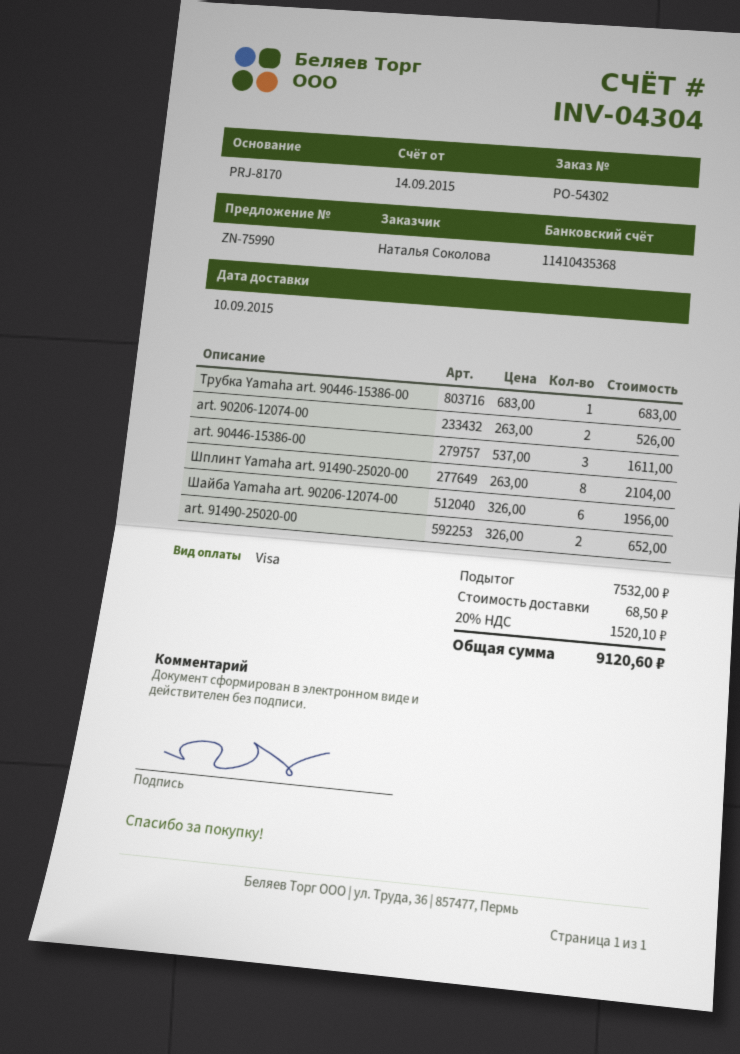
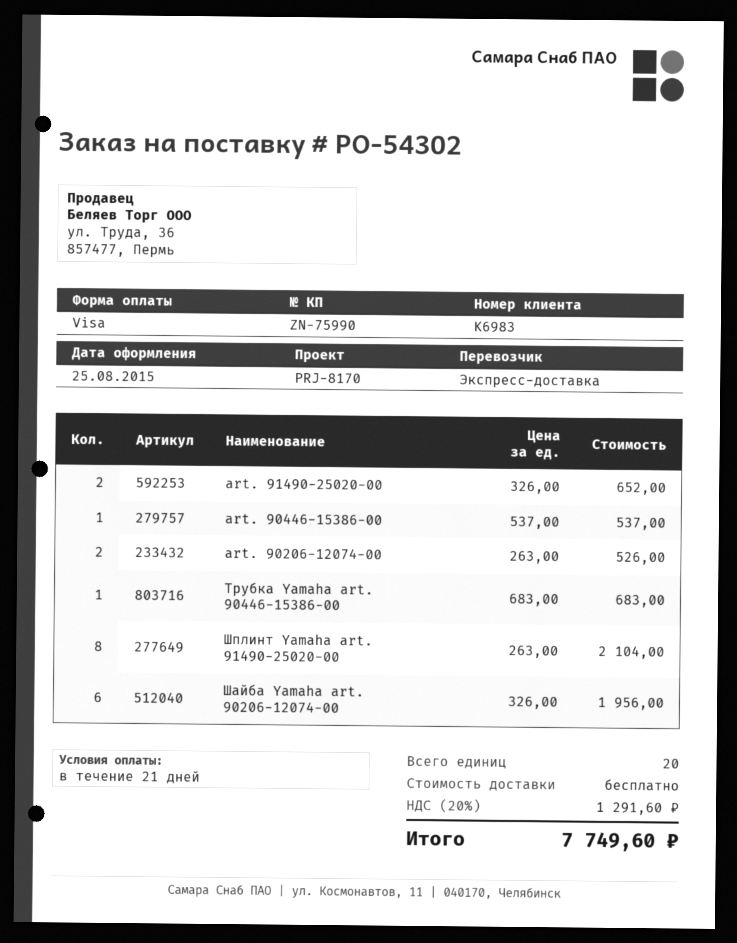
art. 90446-15386-00: 3 x 537.00 = 1611.00 -> 1 x 537.00 = 537.00
shipping: 68.50 -> 0.00
tax: 20% = 1520.10 -> 20% = 1291.60
total: 9120.60 -> 7749.60

